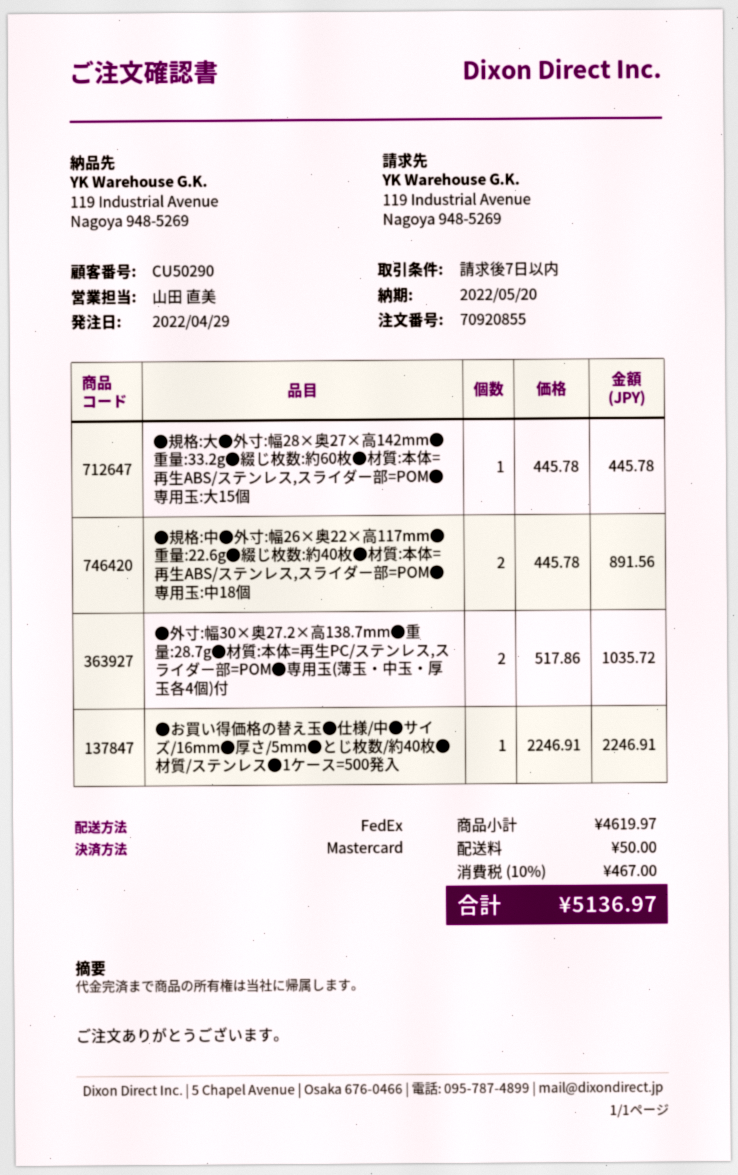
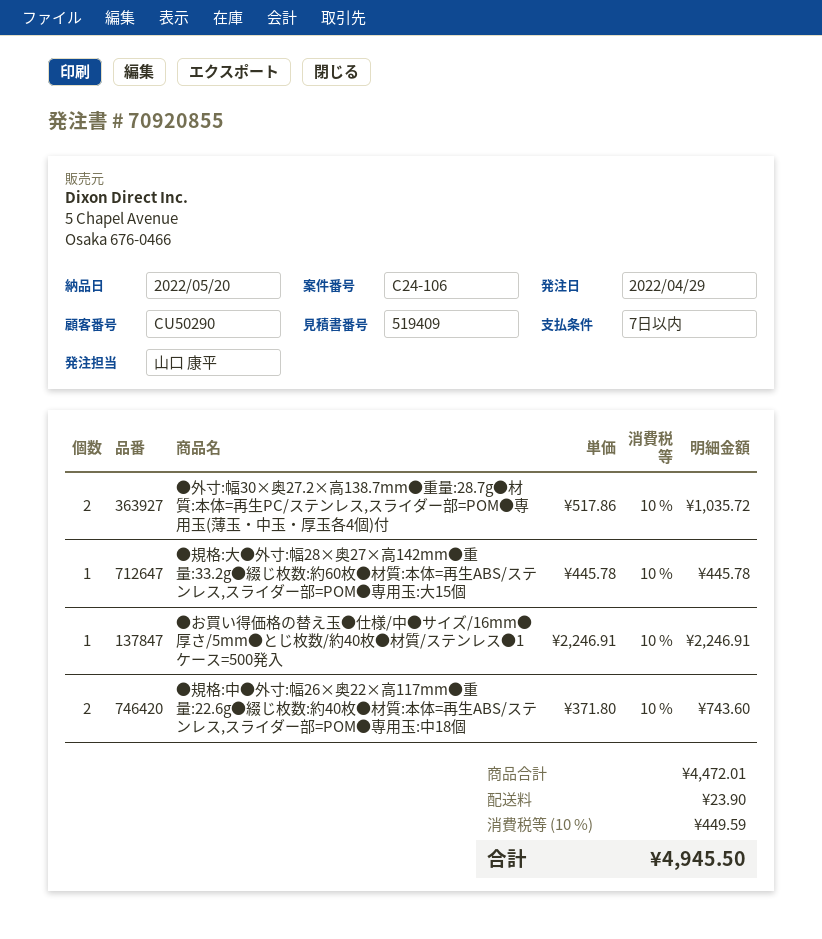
●規格:中●外寸:幅26×奥22×高117mm●重量:22.6g●綴じ枚数:約40枚●材質:本体=再生ABS/ステンレス,スライダー部=POM●専用玉:中18個: 2 x 445.78 = 891.56 -> 2 x 371.80 = 743.60
subtotal: 4619.97 -> 4472.01
shipping: 50.00 -> 23.90
tax: 10% = 467.00 -> 10% = 449.59
total: 5136.97 -> 4945.50

